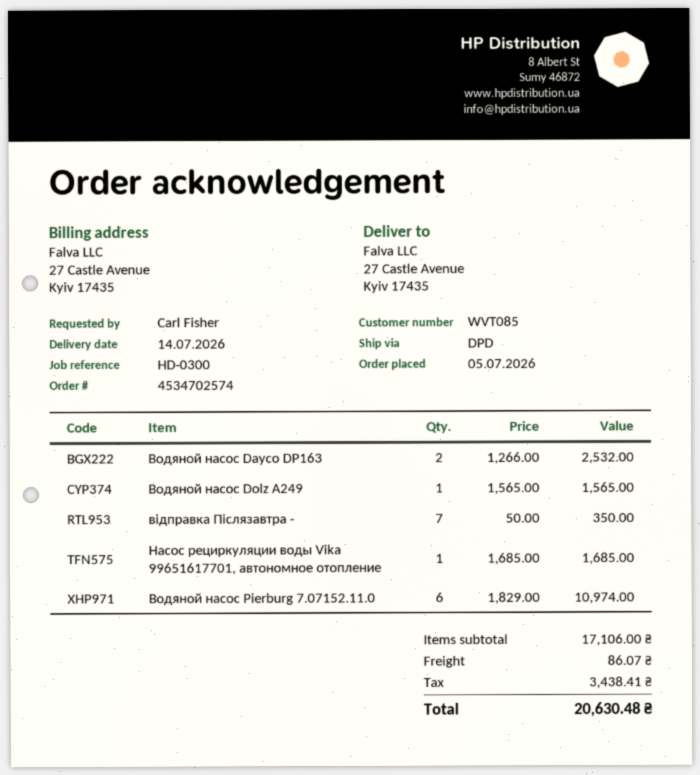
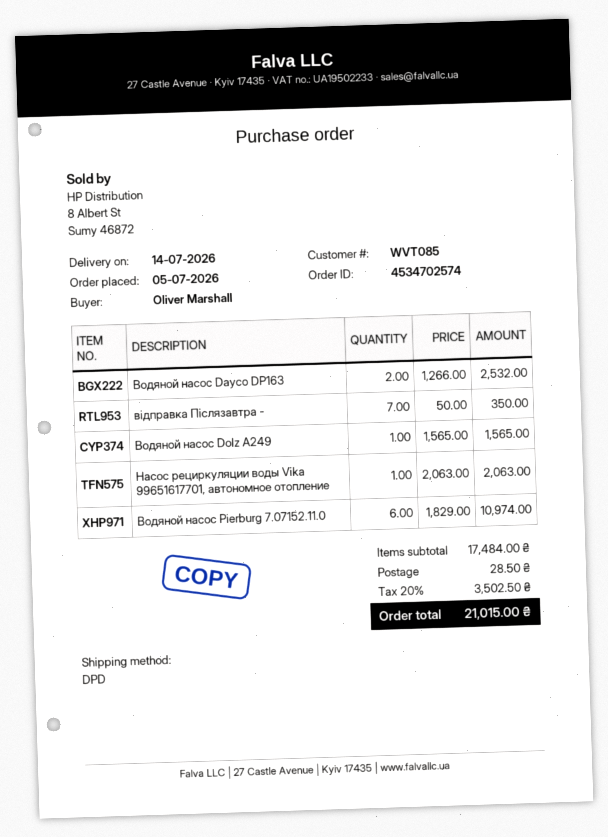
ordered by: Carl Fisher -> Oliver Marshall
Насос рециркуляции воды Vika 99651617701, автономное отопление: 1 x 1685.00 = 1685.00 -> 1 x 2063.00 = 2063.00
subtotal: 17106.00 -> 17484.00
shipping: 86.07 -> 28.50
tax: 3438.41 -> 3502.50
total: 20630.48 -> 21015.00

